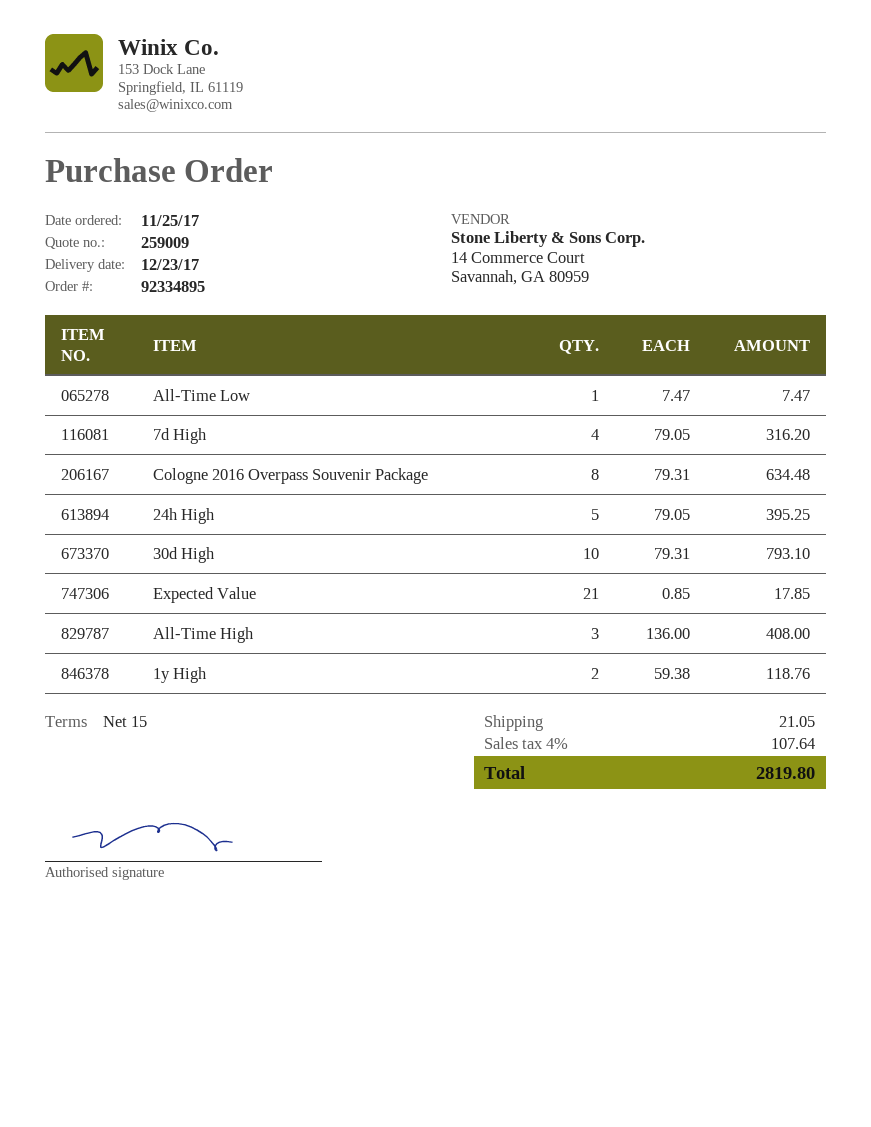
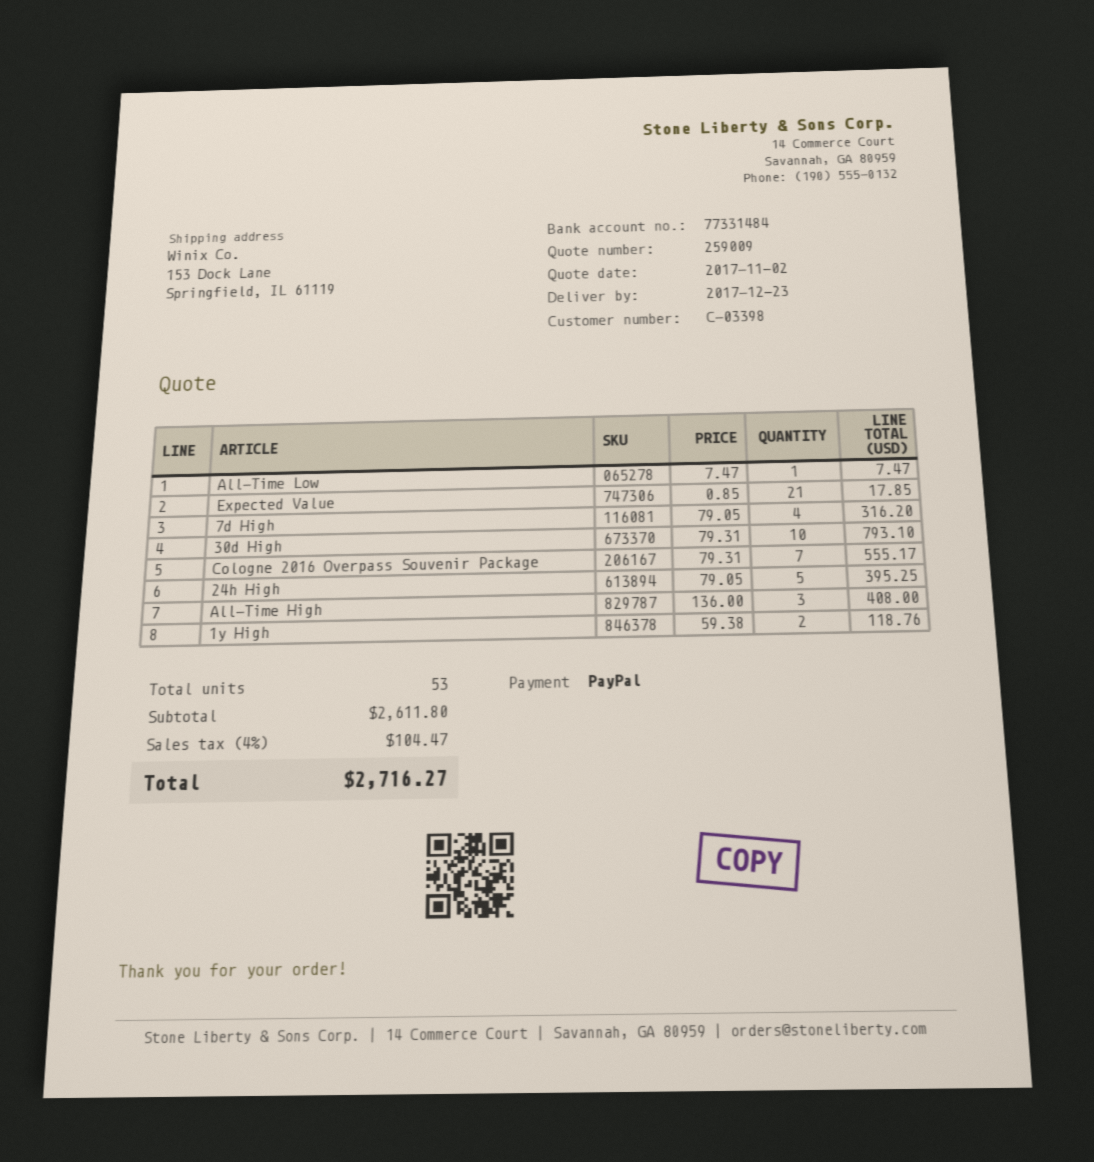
Cologne 2016 Overpass Souvenir Package: 8 x 79.31 = 634.48 -> 7 x 79.31 = 555.17
shipping: 21.05 -> none
tax: 4% = 107.64 -> 4% = 104.47
total: 2819.80 -> 2716.27

